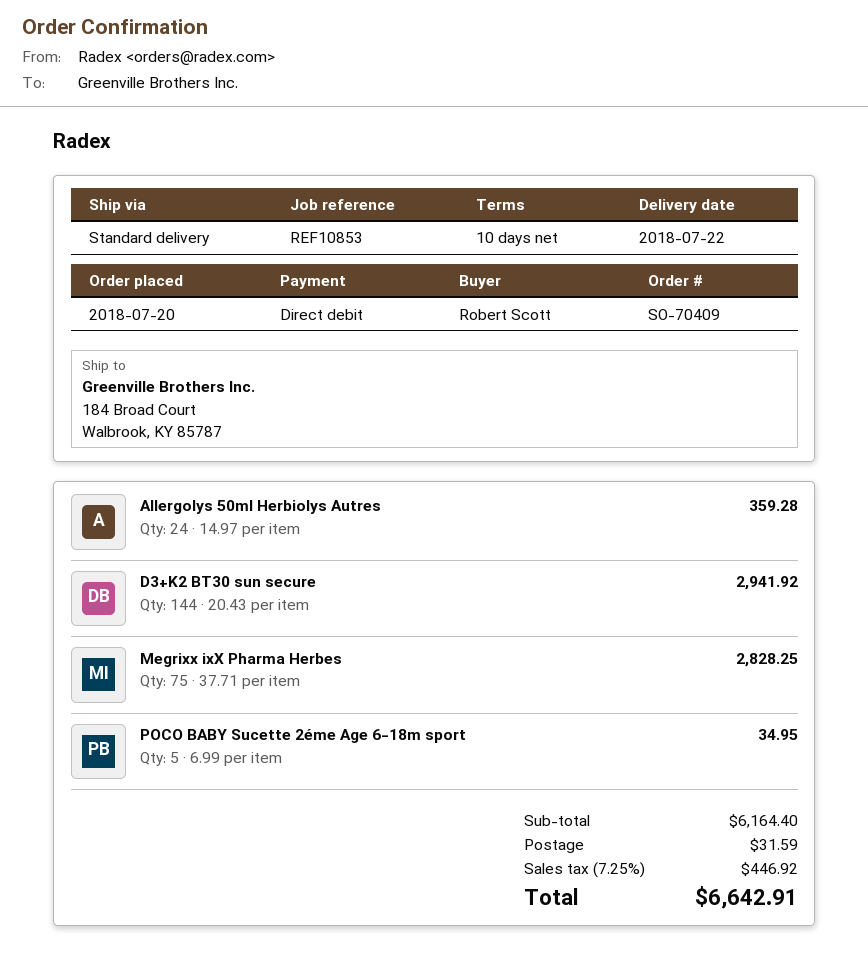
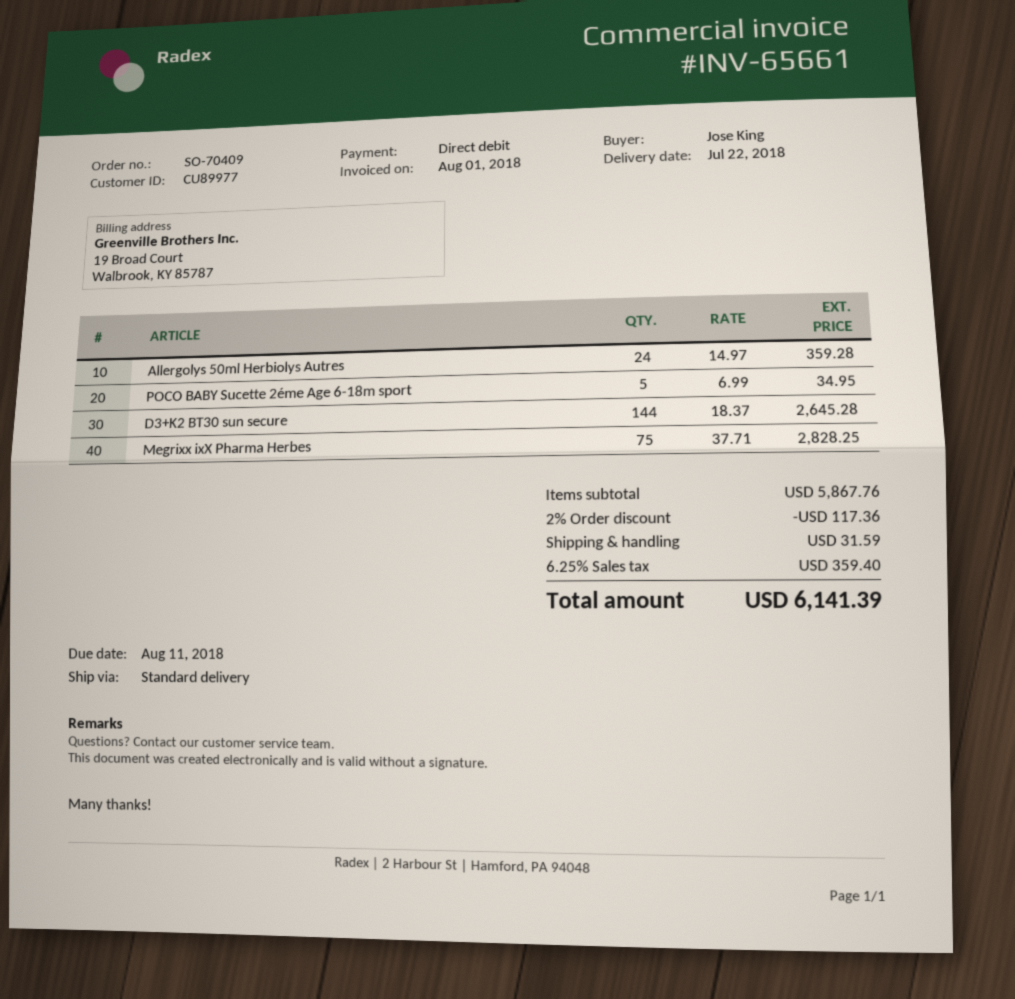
ordered by: Robert Scott -> Jose King
D3+K2 BT30 sun secure: 144 x 20.43 = 2941.92 -> 144 x 18.37 = 2645.28
subtotal: 6164.40 -> 5867.76
discount: none -> 2% = 117.36
tax: 7.25% = 446.92 -> 6.25% = 359.40
total: 6642.91 -> 6141.39

